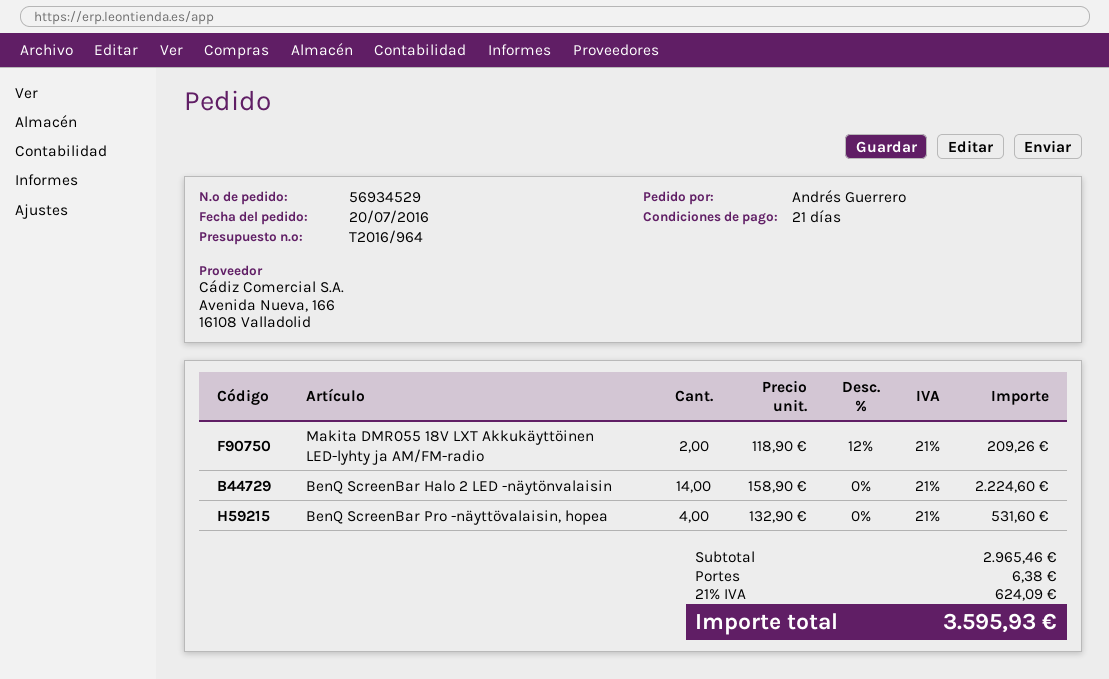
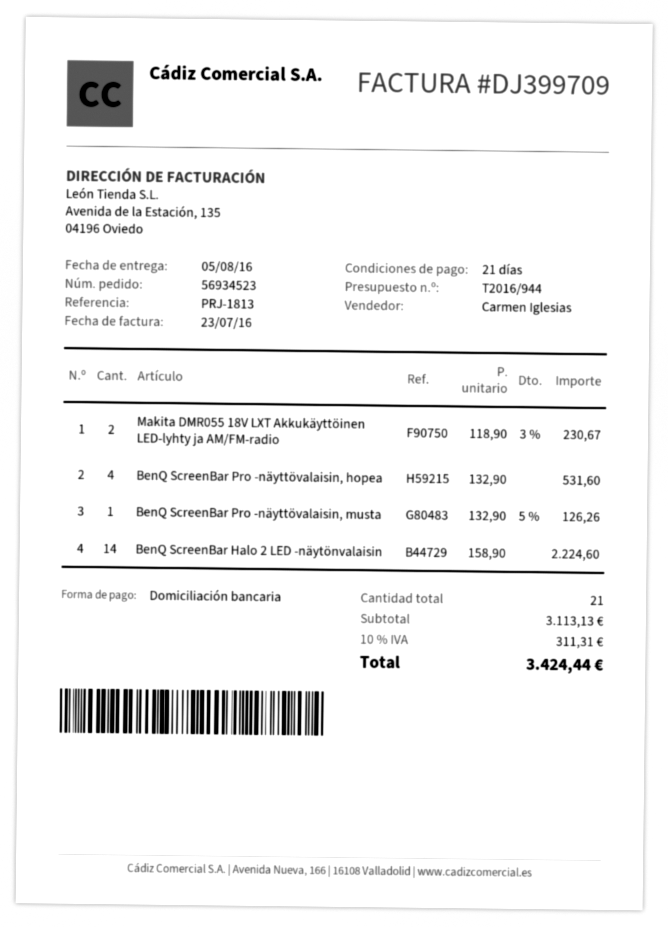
quote number: T2016/964 -> T2016/944
order number: 56934529 -> 56934523
Makita DMR055 18V LXT Akkukäyttöinen LED-lyhty ja AM/FM-radio: 2 x 118.90 - 12% = 209.26 -> 2 x 118.90 - 3% = 230.67
BenQ ScreenBar Pro -näyttövalaisin, musta: none -> 1 x 132.90 - 5% = 126.26
subtotal: 2965.46 -> 3113.13
shipping: 6.38 -> none
tax: 21% = 624.09 -> 10% = 311.31
total: 3595.93 -> 3424.44

